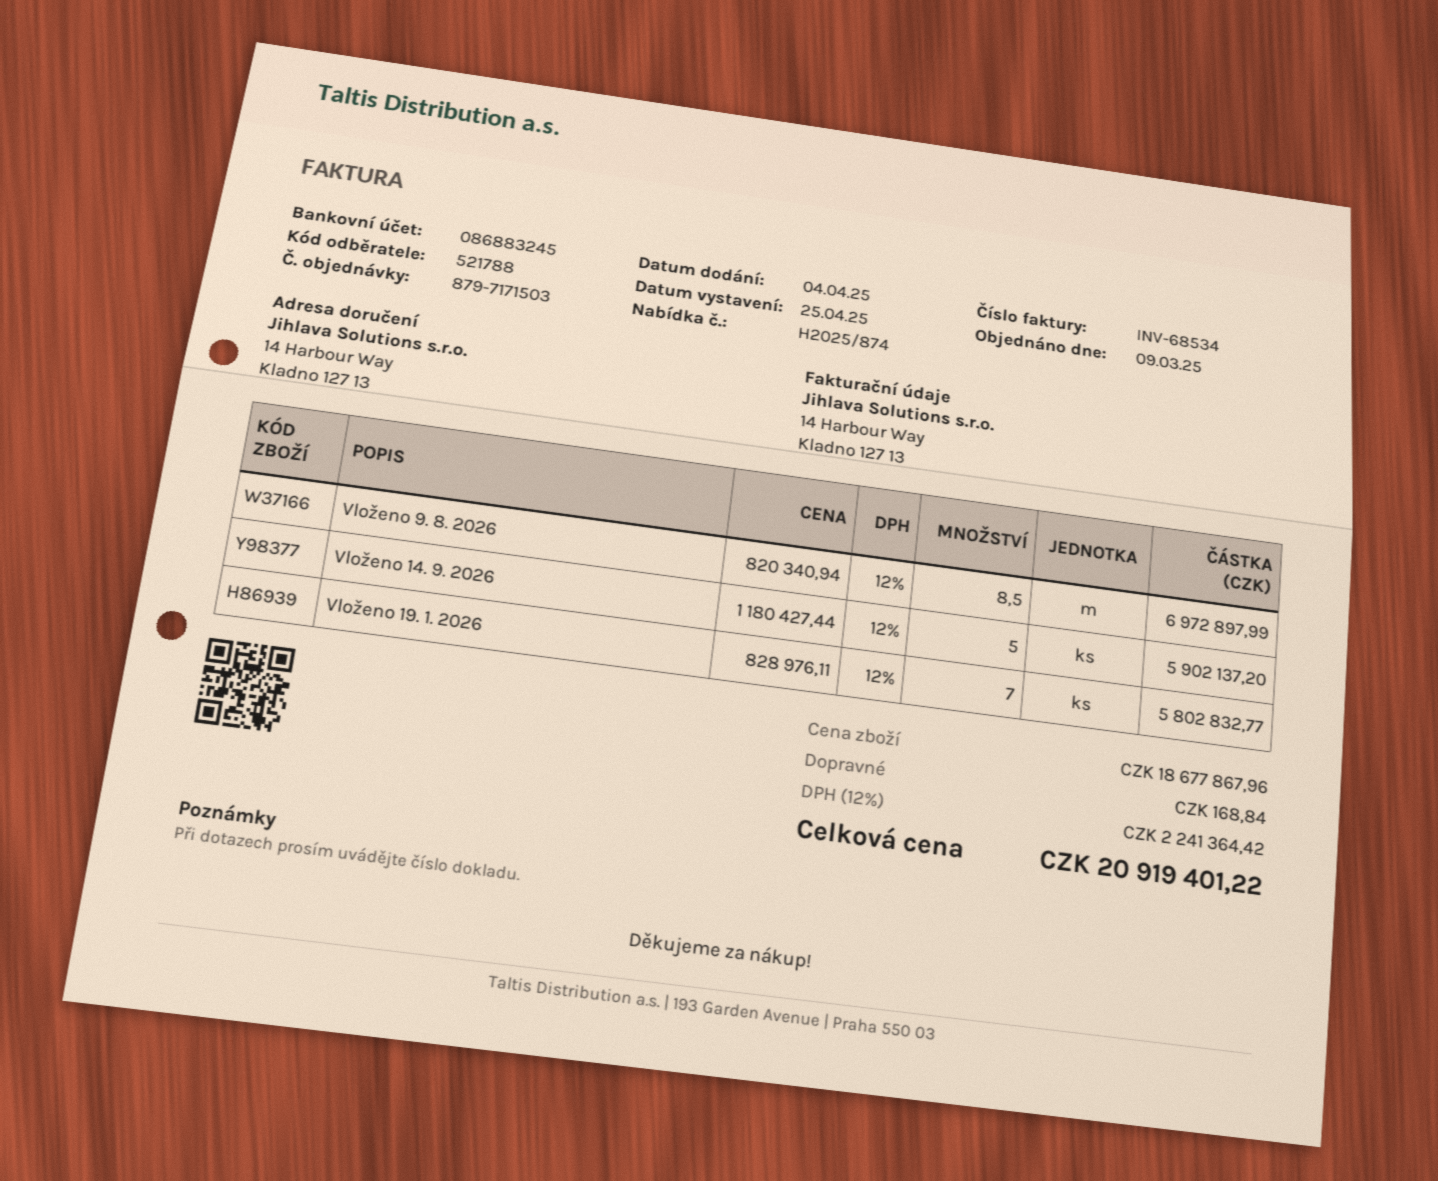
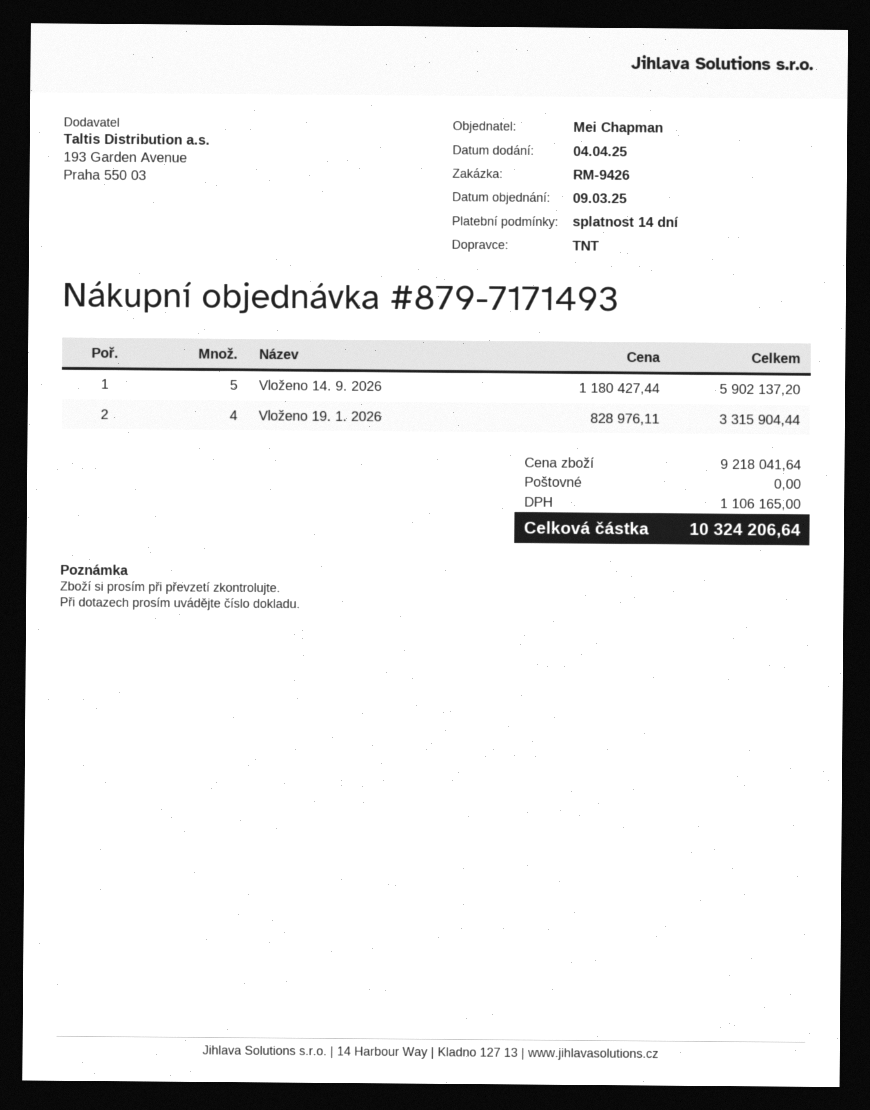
order number: 879-7171503 -> 879-7171493
Vloženo 9. 8. 2026: 8.5 x 820340.94 = 6972897.99 -> none
Vloženo 19. 1. 2026: 7 x 828976.11 = 5802832.77 -> 4 x 828976.11 = 3315904.44
subtotal: 18677867.96 -> 9218041.64
shipping: 168.84 -> 0.00
tax: 2241364.42 -> 1106165.00
total: 20919401.22 -> 10324206.64

